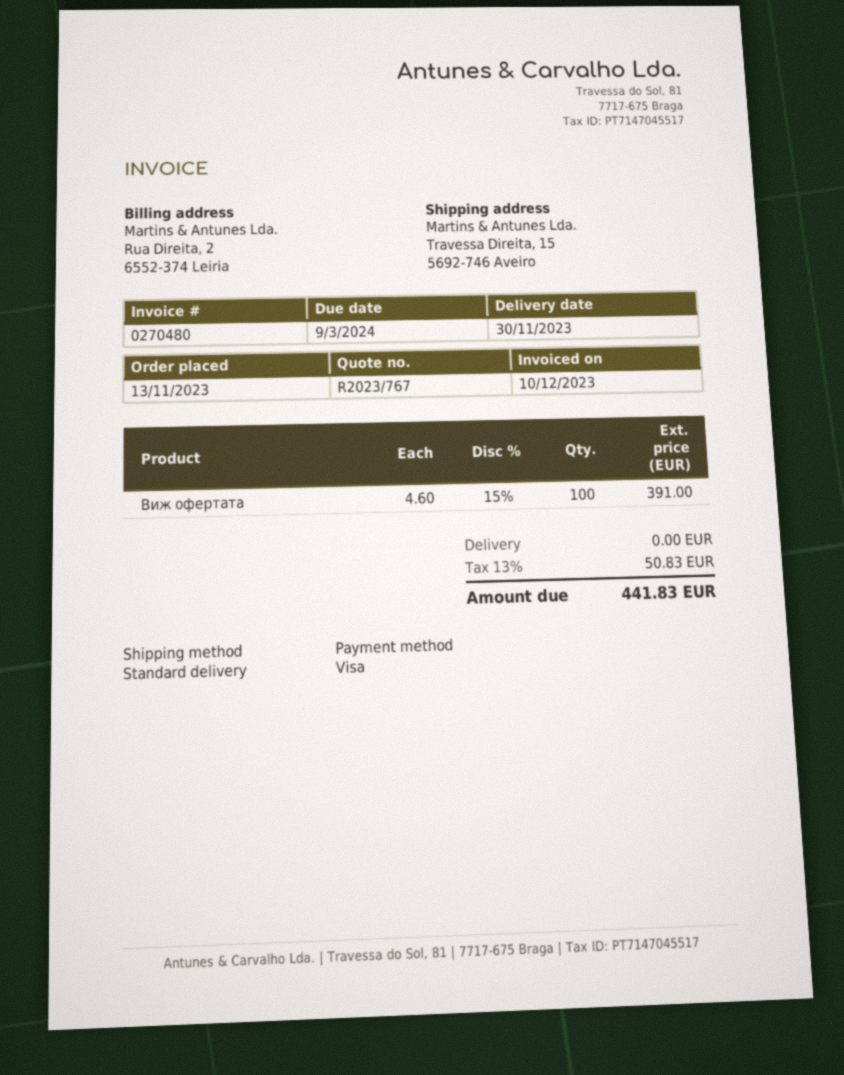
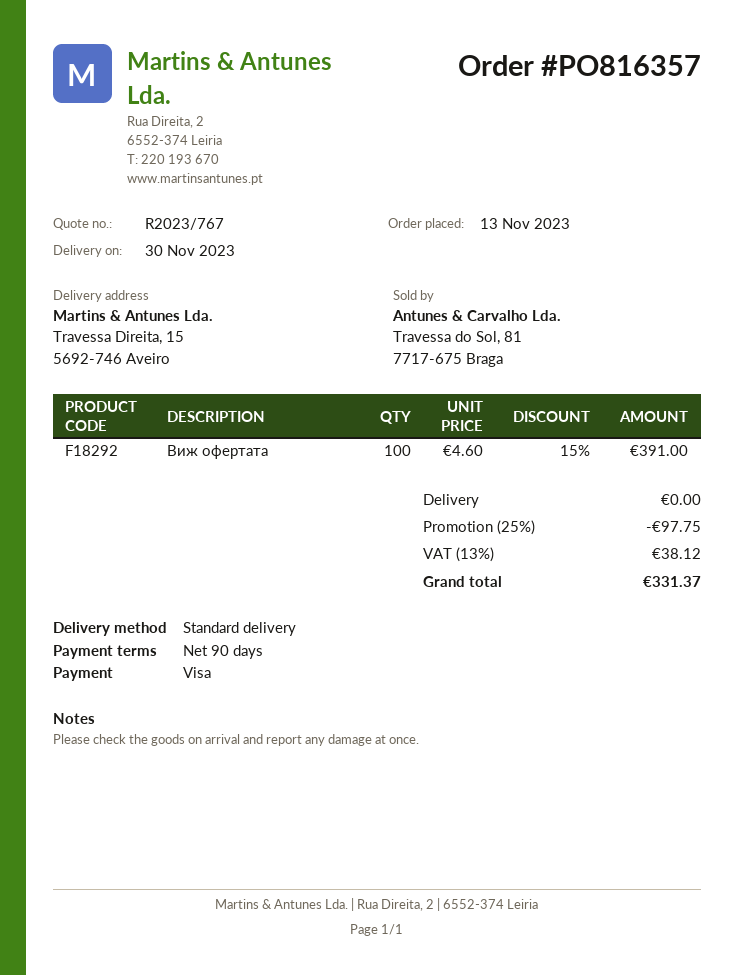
discount: none -> 25% = 97.75
tax: 13% = 50.83 -> 13% = 38.12
total: 441.83 -> 331.37

